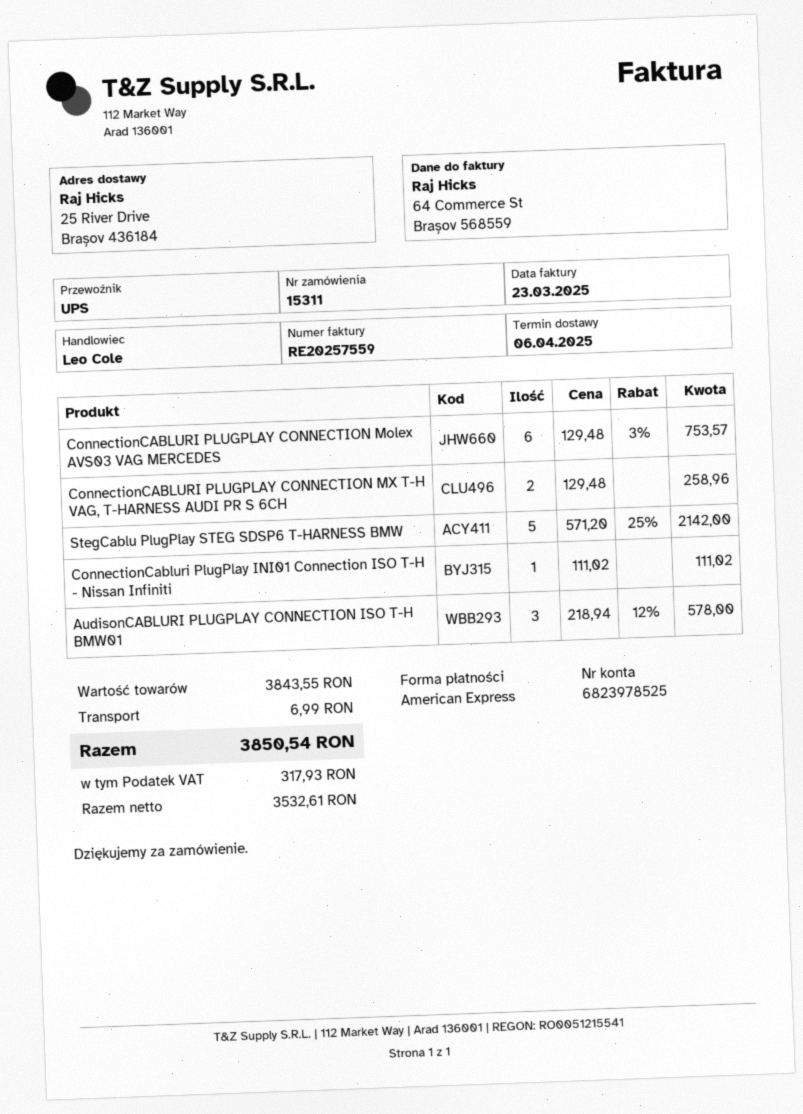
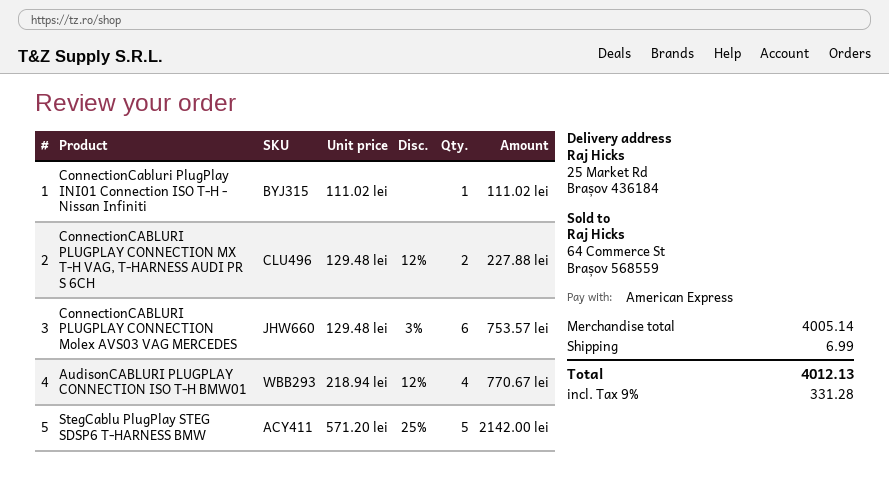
ship to: 25 River Drive, Brașov 436184 -> 25 Market Rd, Brașov 436184
ConnectionCABLURI PLUGPLAY CONNECTION MX T-H VAG, T-HARNESS AUDI PR S 6CH: 2 x 129.48 = 258.96 -> 2 x 129.48 - 12% = 227.88
AudisonCABLURI PLUGPLAY CONNECTION ISO T-H BMW01: 3 x 218.94 - 12% = 578.00 -> 4 x 218.94 - 12% = 770.67
subtotal: 3843.55 -> 4005.14
tax: 317.93 -> 331.28
total: 3850.54 -> 4012.13

